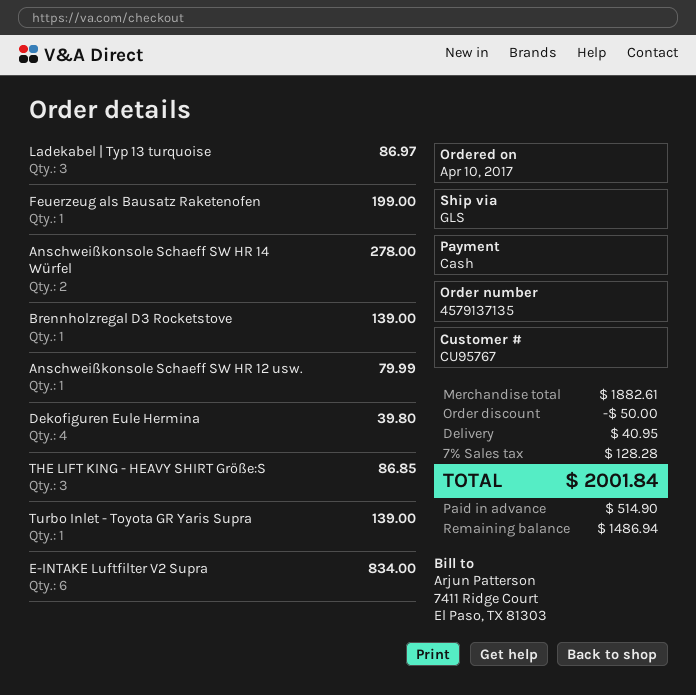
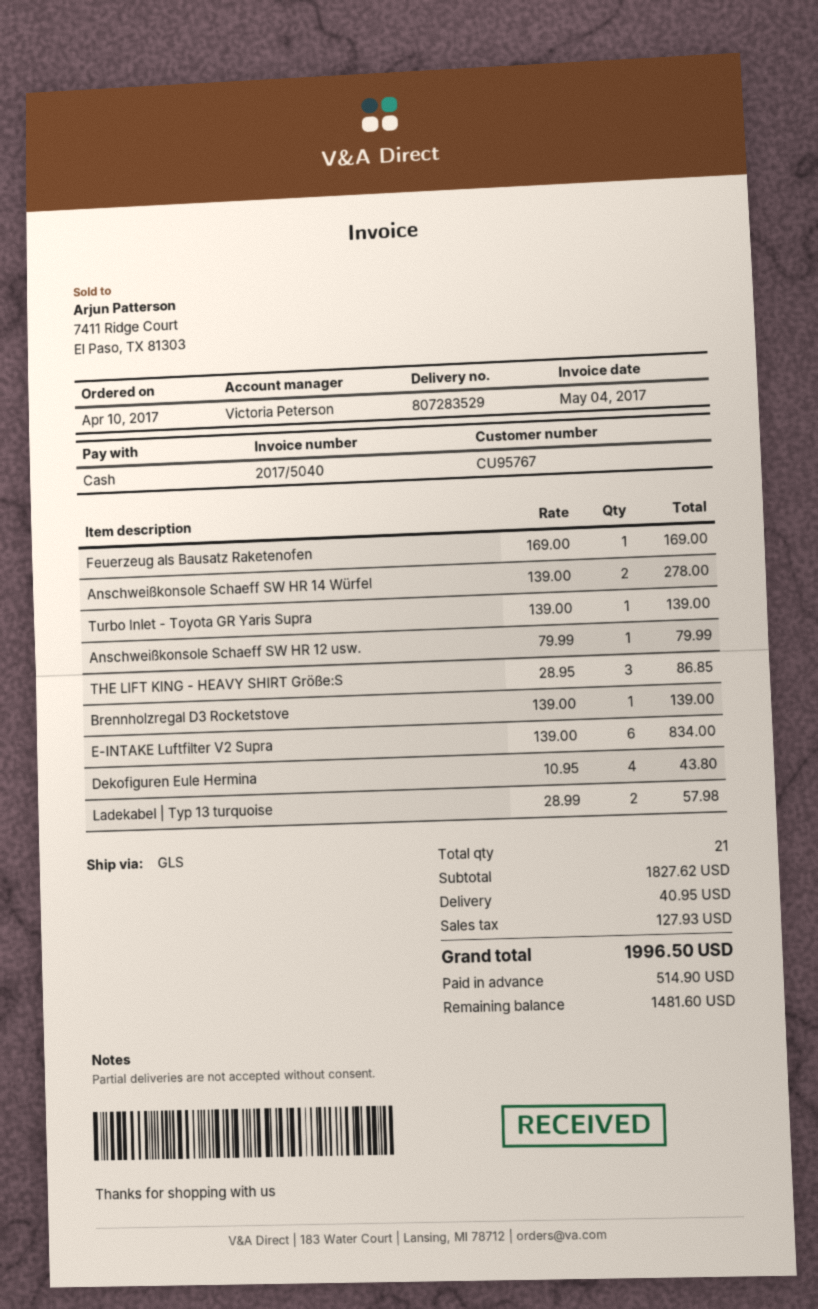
Ladekabel | Typ 13 turquoise: 3 for 86.97 -> 2 for 57.98
Feuerzeug als Bausatz Raketenofen: 1 for 199.00 -> 1 for 169.00
Dekofiguren Eule Hermina: 4 for 39.80 -> 4 for 43.80
subtotal: 1882.61 -> 1827.62
discount: 50.00 -> none
tax: 128.28 -> 127.93
total: 2001.84 -> 1996.50
balance: 1486.94 -> 1481.60

